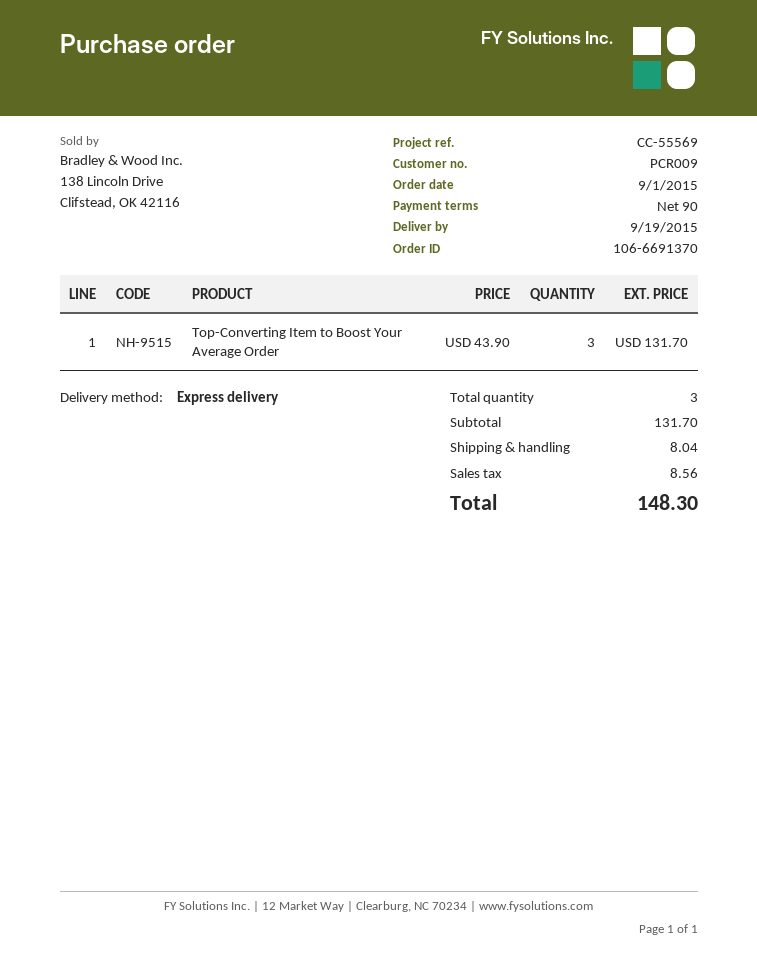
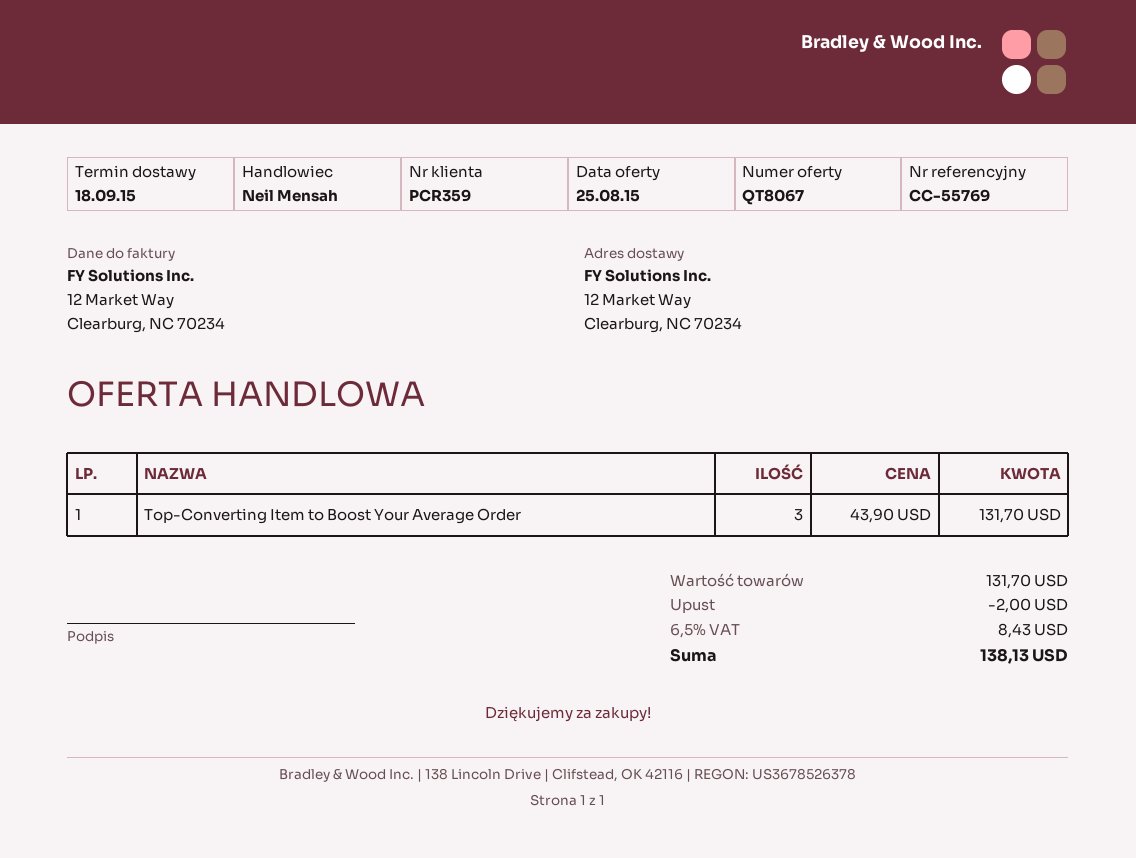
delivery date: 2015-09-19 -> 2015-09-18
customer number: PCR009 -> PCR359
reference: CC-55569 -> CC-55769
discount: none -> 2.00
shipping: 8.04 -> none
tax: 8.56 -> 8.43
total: 148.30 -> 138.13

